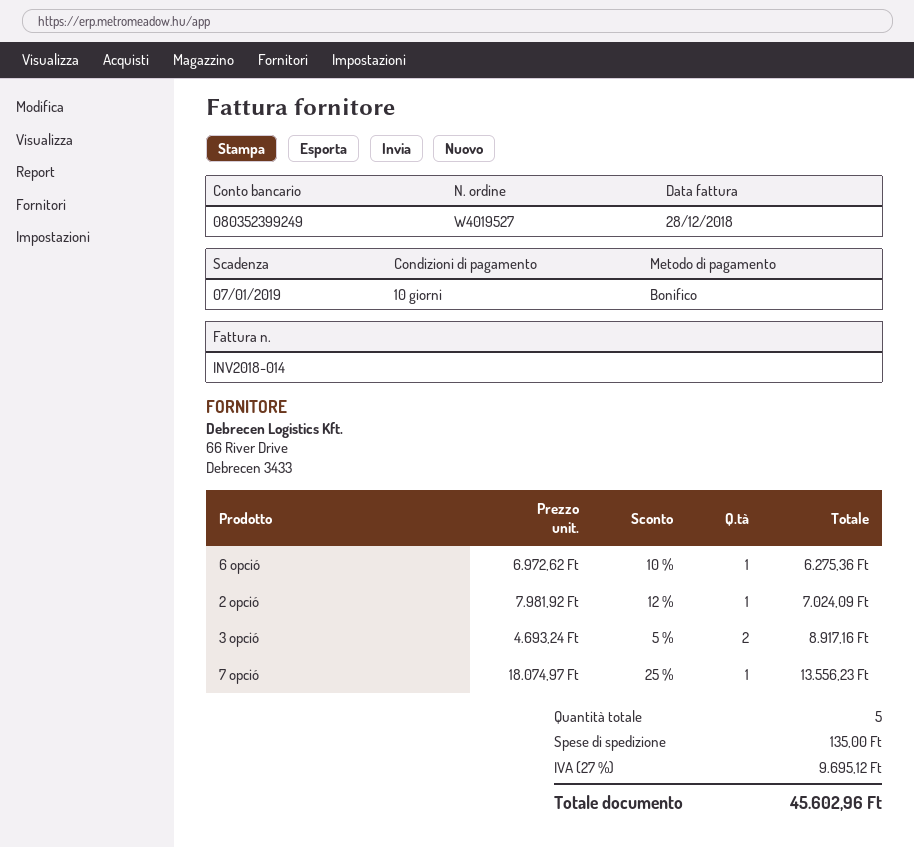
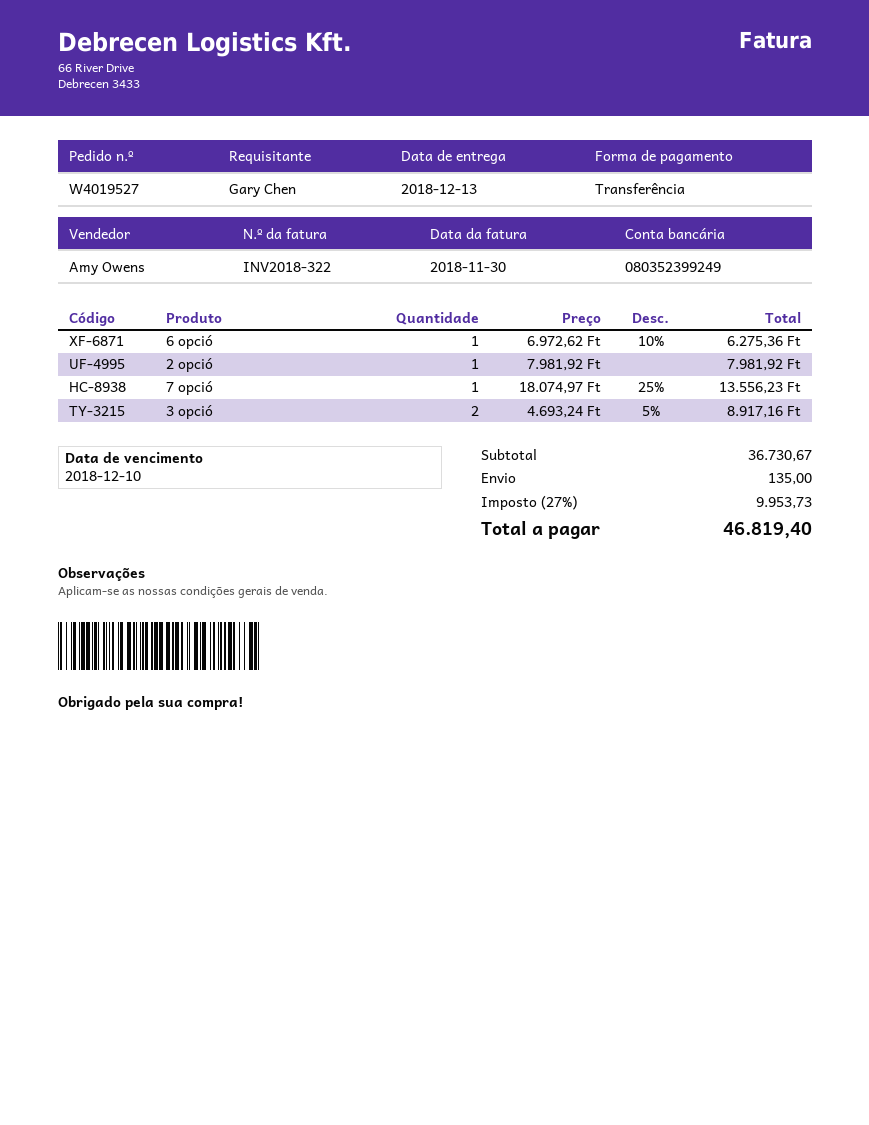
invoice number: INV2018-014 -> INV2018-322
invoice date: 2018-12-28 -> 2018-11-30
due date: 2019-01-07 -> 2018-12-10
2 opció: 1 x 7981.92 - 12% = 7024.09 -> 1 x 7981.92 = 7981.92
tax: 27% = 9695.12 -> 27% = 9953.73
total: 45602.96 -> 46819.40

